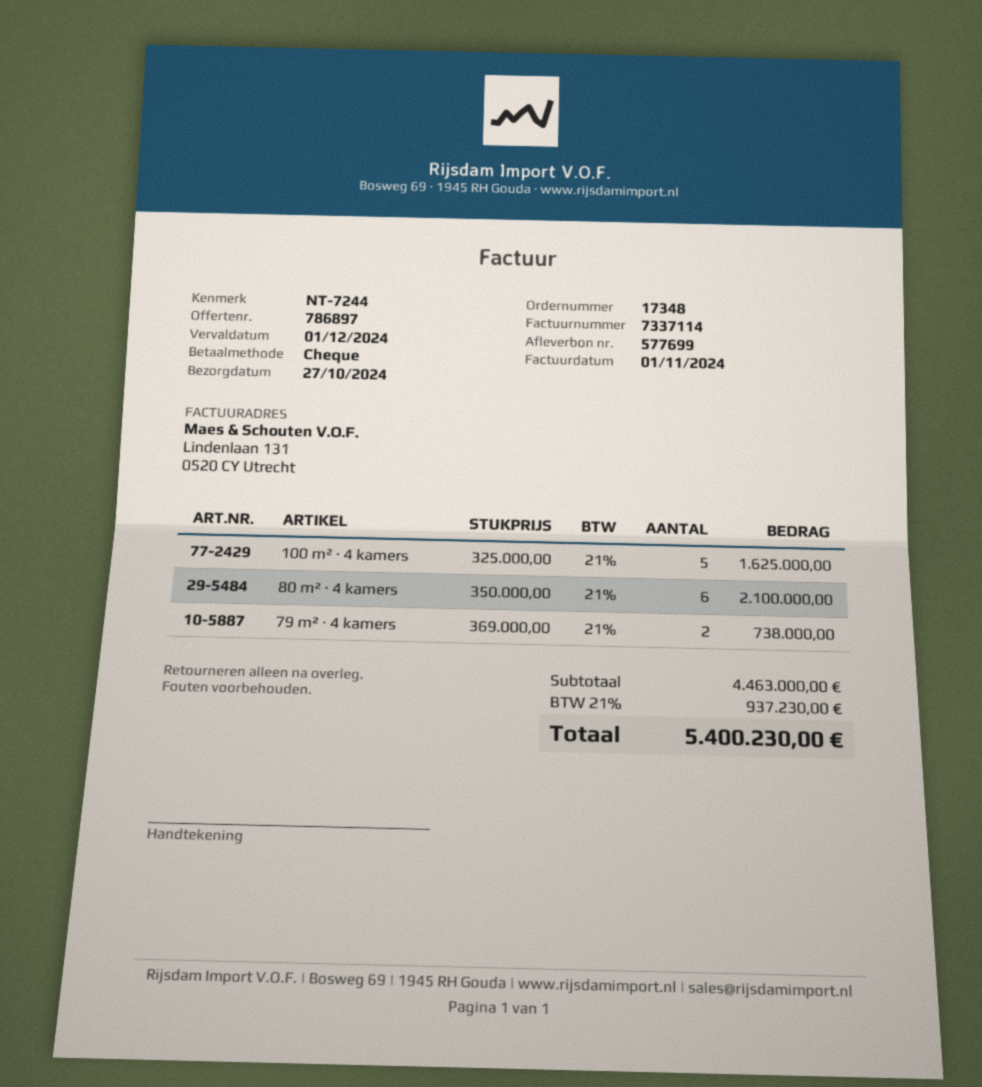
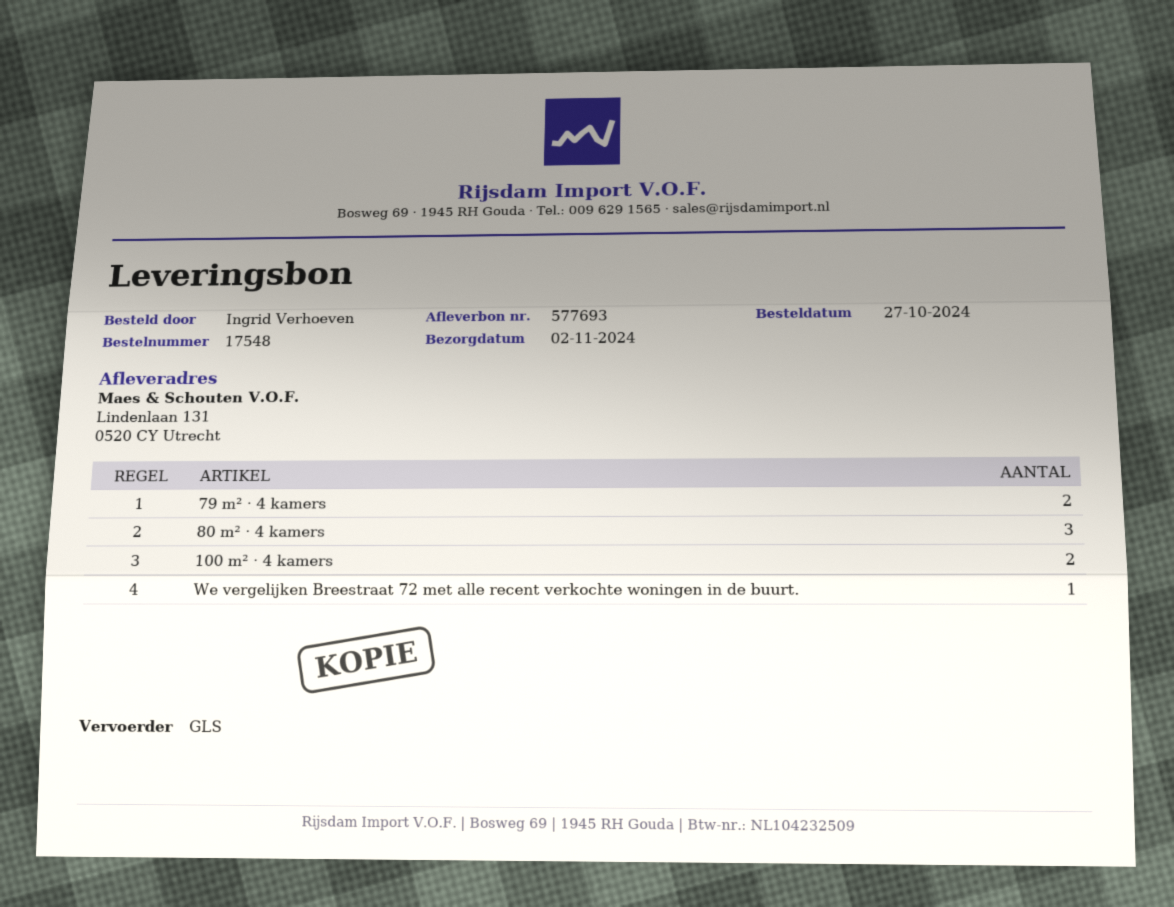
order number: 17348 -> 17548
delivery note number: 577699 -> 577693
delivery date: 2024-10-27 -> 2024-11-02
100 m² · 4 kamers: 5 -> 2
80 m² · 4 kamers: 6 -> 3
We vergelijken Breestraat 72 met alle recent verkochte woningen in de buurt.: none -> 1

